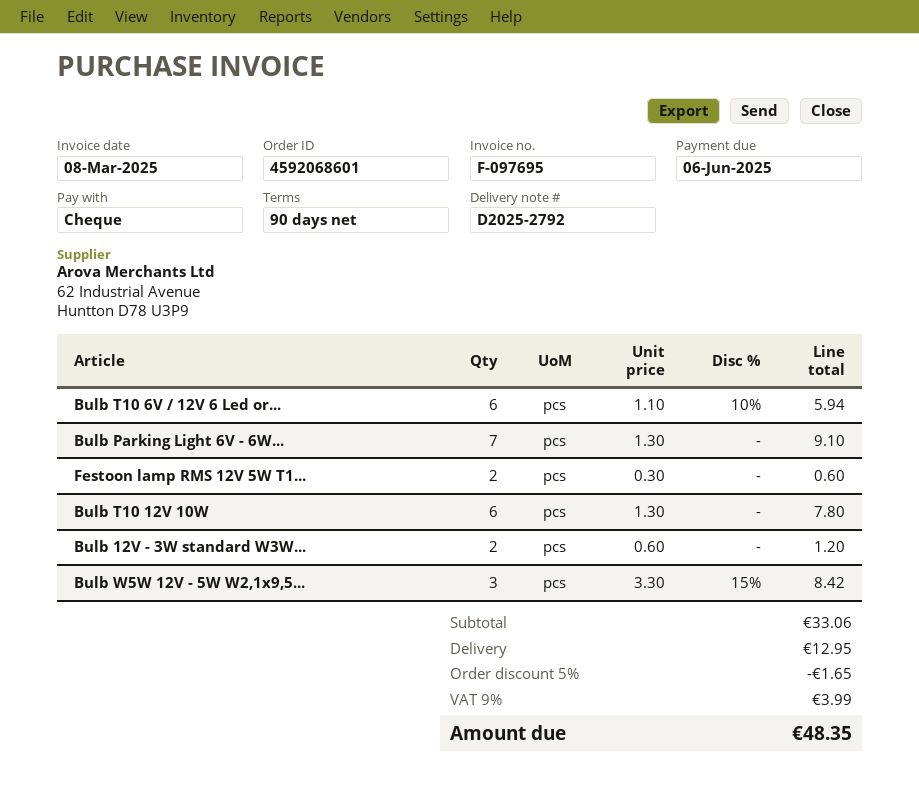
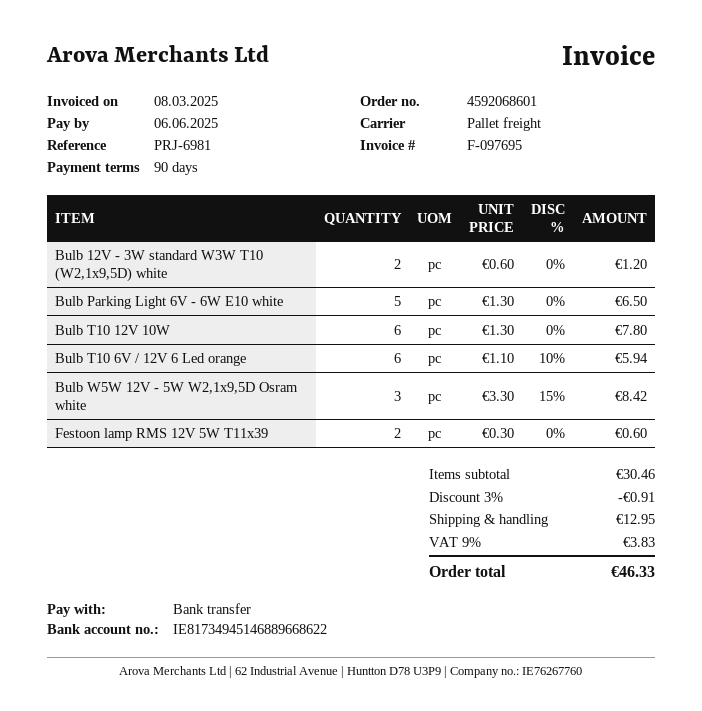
payment method: cheque -> bank transfer
Bulb Parking Light 6V - 6W...: 7 x 1.30 = 9.10 -> 5 x 1.30 = 6.50
subtotal: 33.06 -> 30.46
discount: 5% = 1.65 -> 3% = 0.91
tax: 9% = 3.99 -> 9% = 3.83
total: 48.35 -> 46.33

